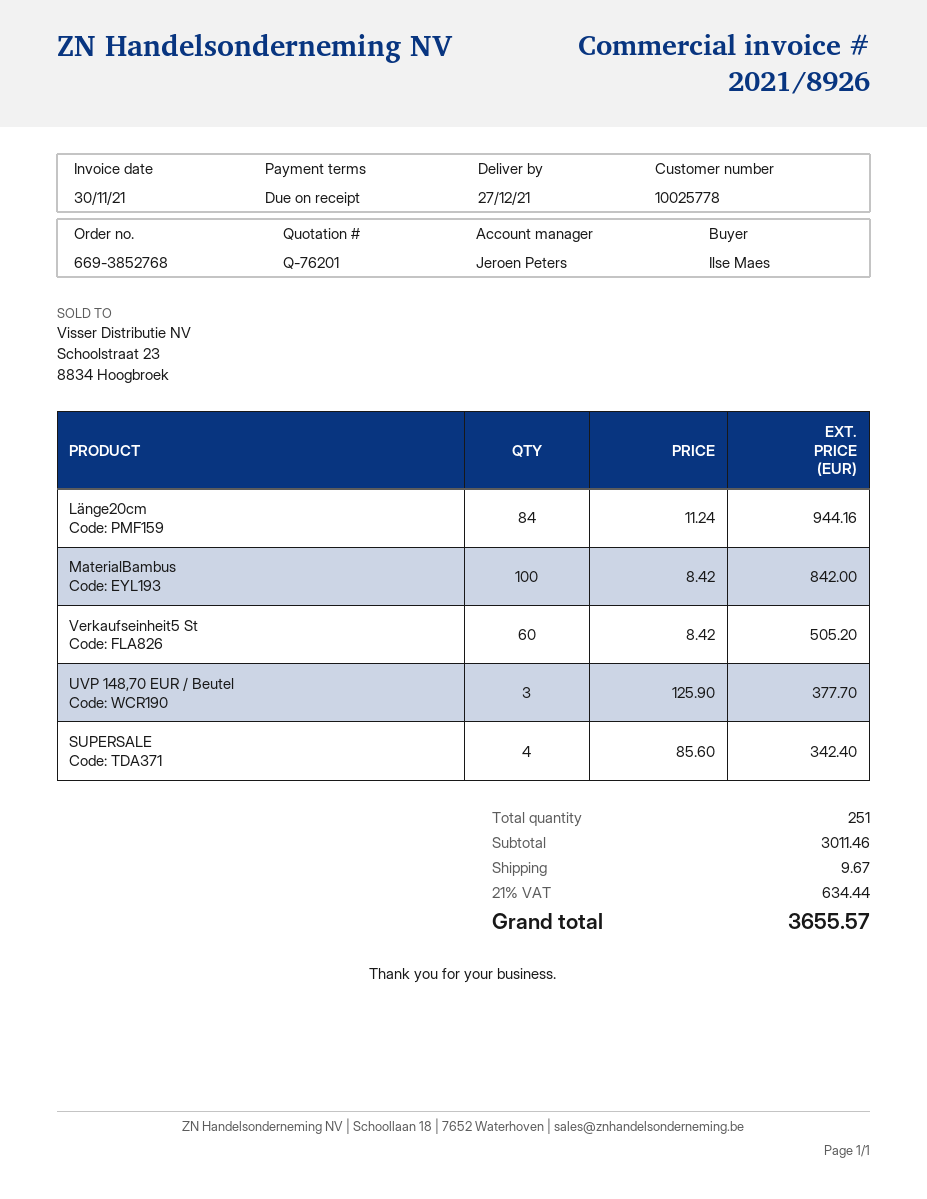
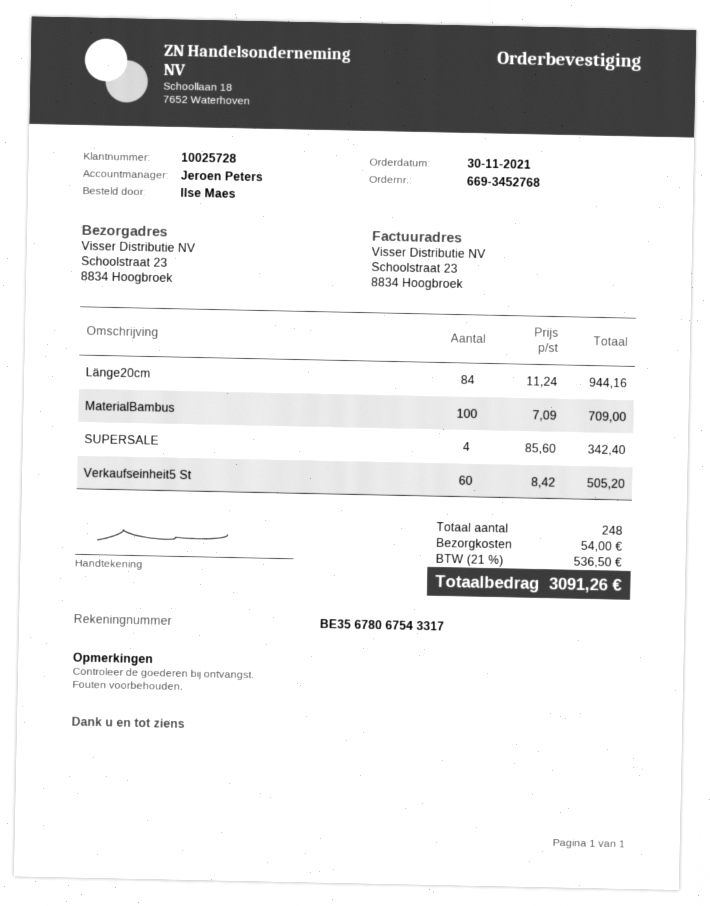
order number: 669-3852768 -> 669-3452768
customer number: 10025778 -> 10025728
MaterialBambus: 100 x 8.42 = 842.00 -> 100 x 7.09 = 709.00
UVP 148,70 EUR / Beutel: 3 x 125.90 = 377.70 -> none
total quantity: 251 -> 248
shipping: 9.67 -> 54.00
tax: 21% = 634.44 -> 21% = 536.50
total: 3655.57 -> 3091.26

